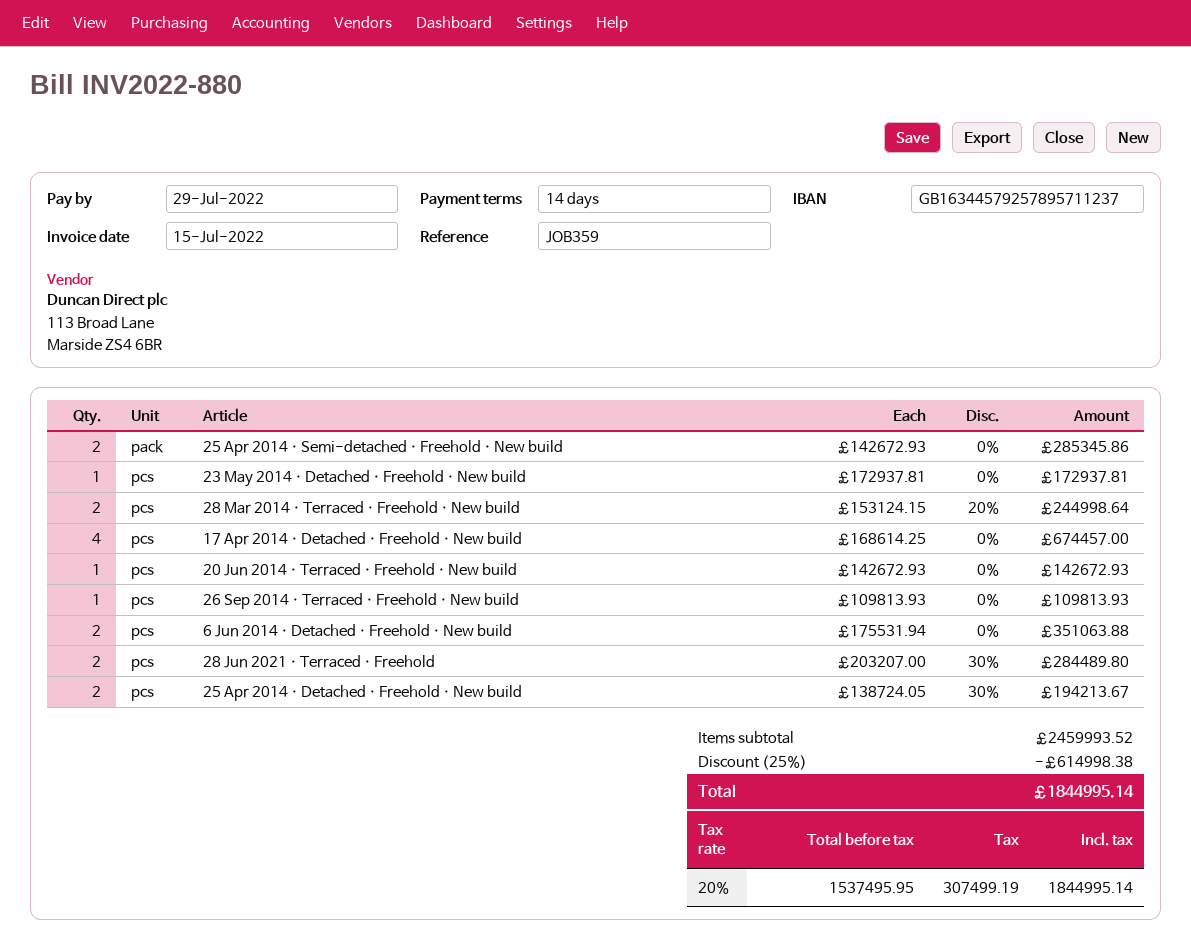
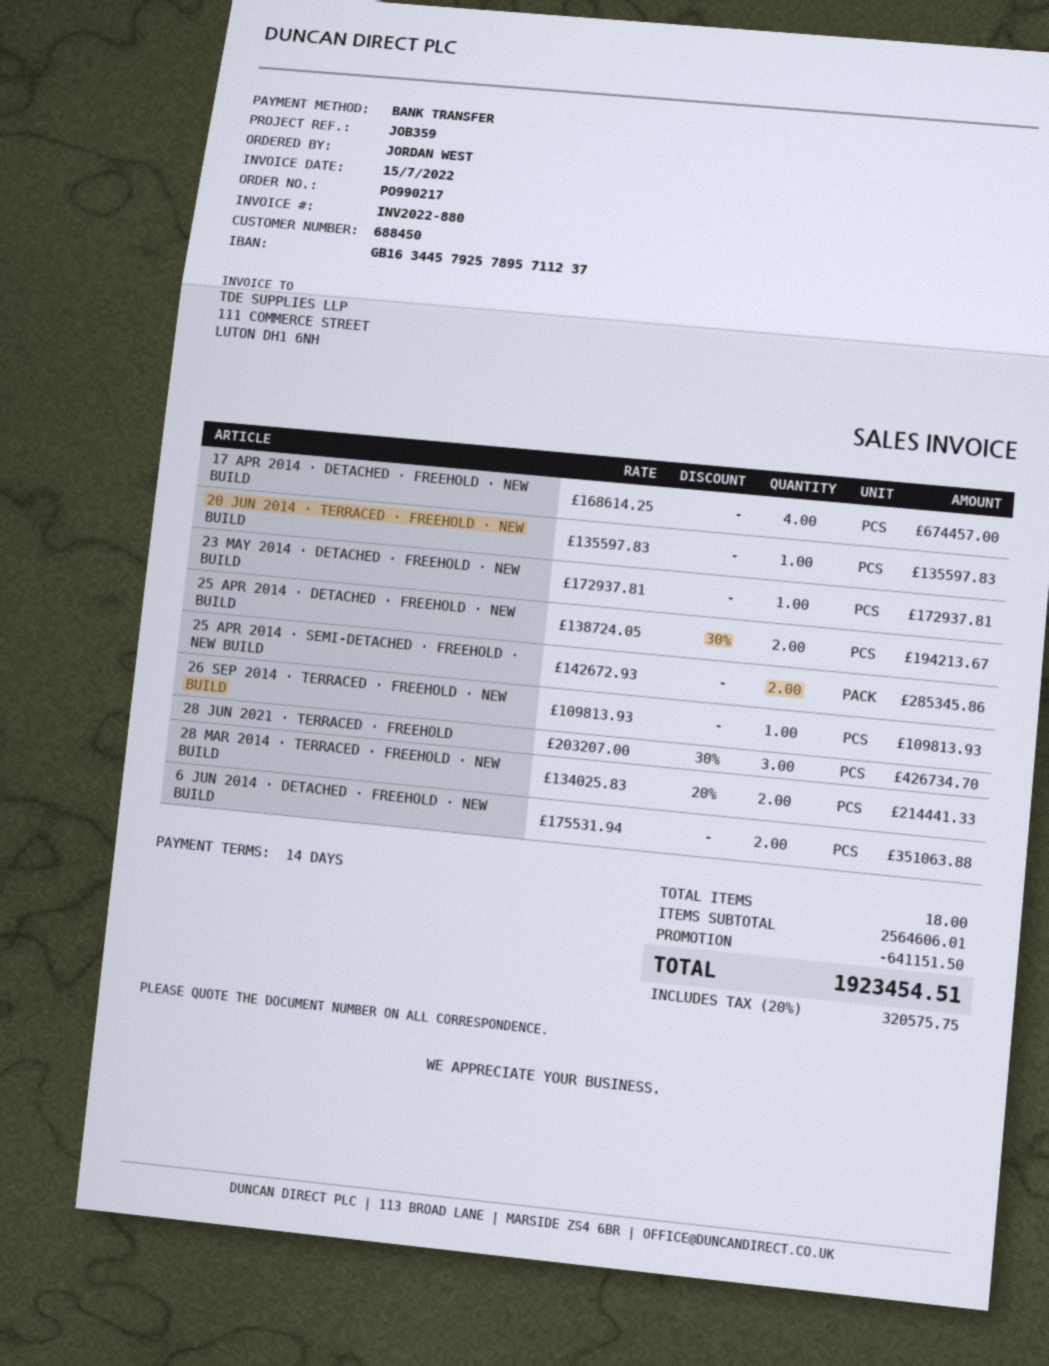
28 Mar 2014 · Terraced · Freehold · New build: 2 x 153124.15 - 20% = 244998.64 -> 2 x 134025.83 - 20% = 214441.33
20 Jun 2014 · Terraced · Freehold · New build: 1 x 142672.93 = 142672.93 -> 1 x 135597.83 = 135597.83
28 Jun 2021 · Terraced · Freehold: 2 x 203207.00 - 30% = 284489.80 -> 3 x 203207.00 - 30% = 426734.70
subtotal: 2459993.52 -> 2564606.01
discount: 614998.38 -> 641151.50
tax: 20% = 307499.19 -> 20% = 320575.75
total: 1844995.14 -> 1923454.51

